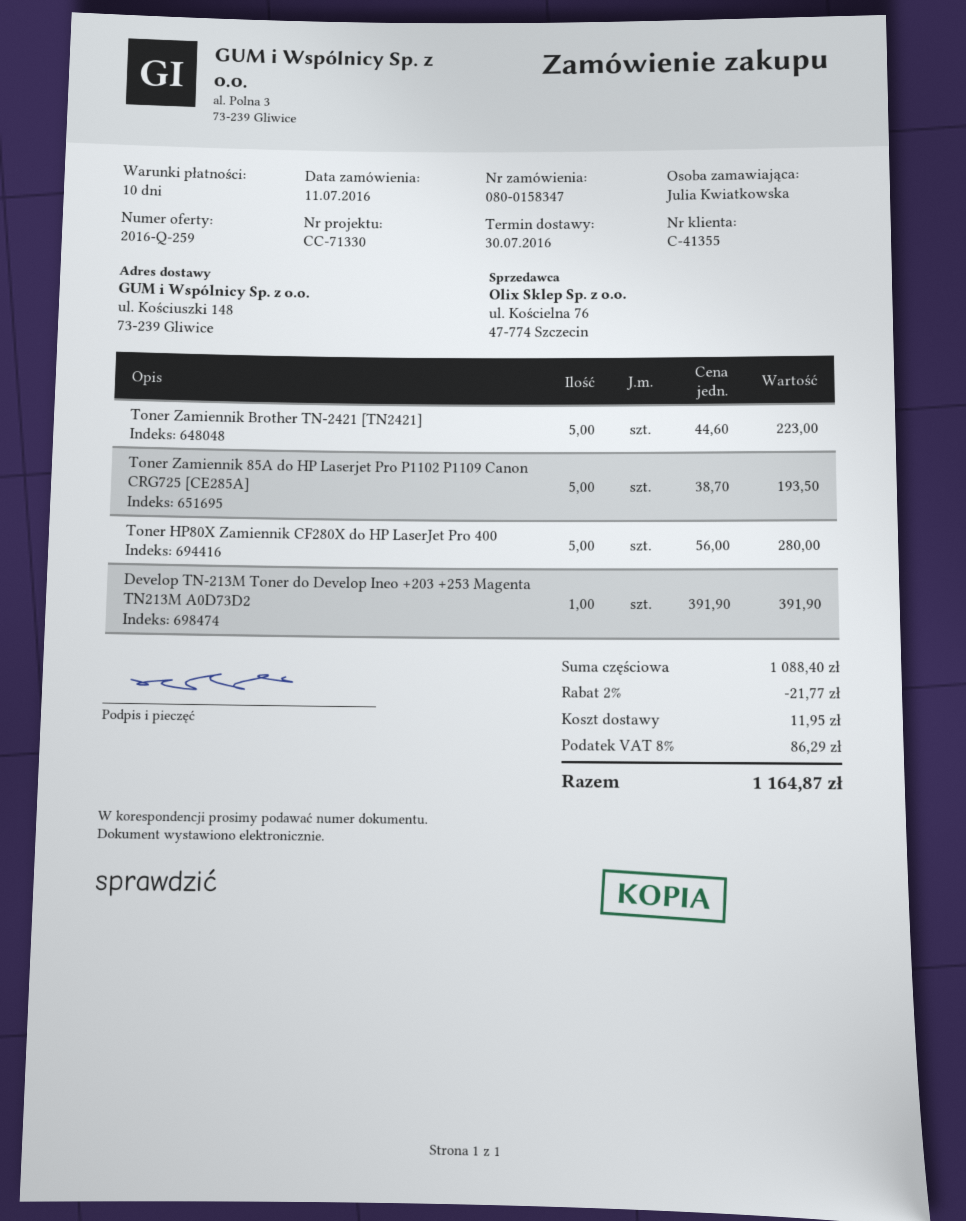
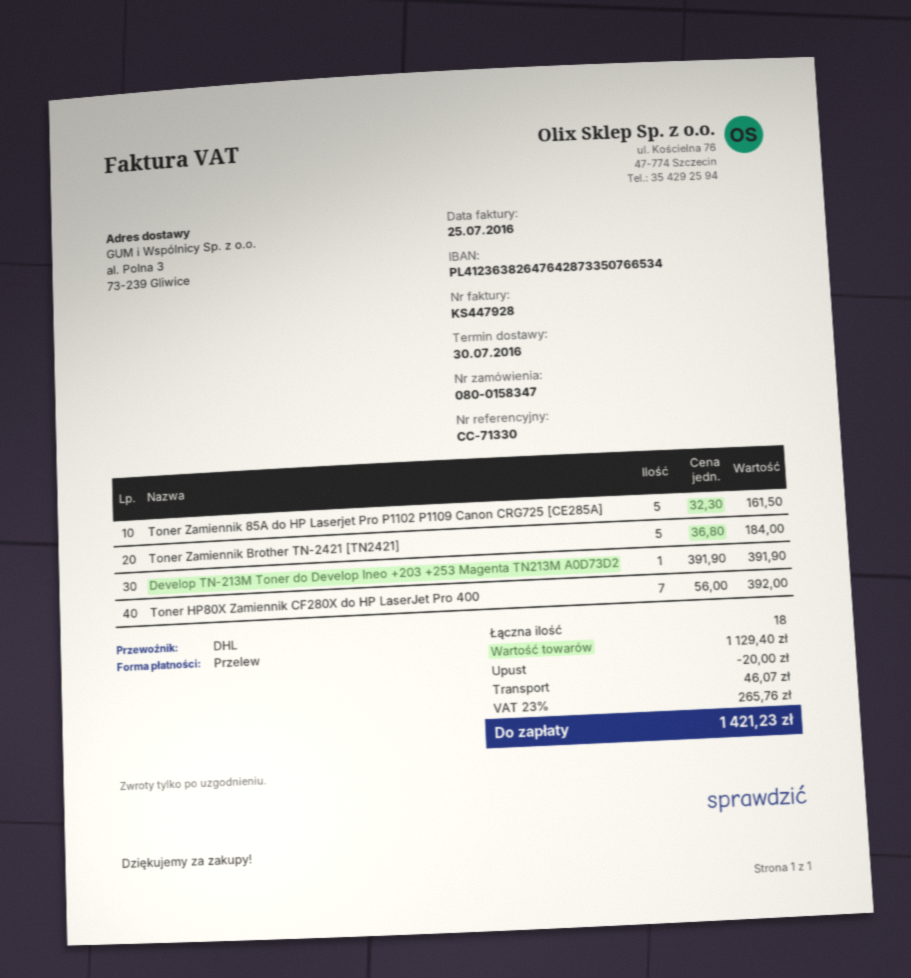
ship to: ul. Kościuszki 148, 73-239 Gliwice -> al. Polna 3, 73-239 Gliwice
Toner Zamiennik Brother TN-2421 [TN2421]: 5 x 44.60 = 223.00 -> 5 x 36.80 = 184.00
Toner Zamiennik 85A do HP Laserjet Pro P1102 P1109 Canon CRG725 [CE285A]: 5 x 38.70 = 193.50 -> 5 x 32.30 = 161.50
Toner HP80X Zamiennik CF280X do HP LaserJet Pro 400: 5 x 56.00 = 280.00 -> 7 x 56.00 = 392.00
subtotal: 1088.40 -> 1129.40
discount: 21.77 -> 20.00
shipping: 11.95 -> 46.07
tax: 8% = 86.29 -> 23% = 265.76
total: 1164.87 -> 1421.23

